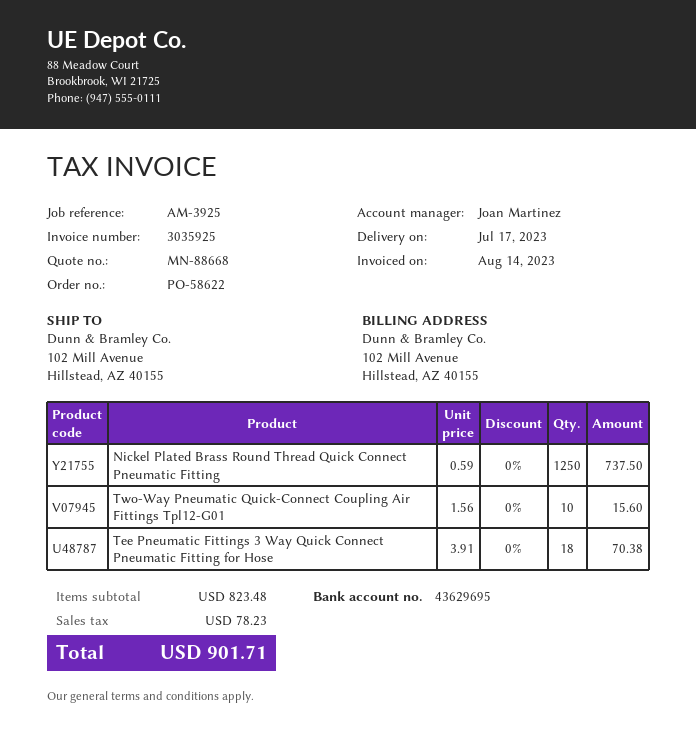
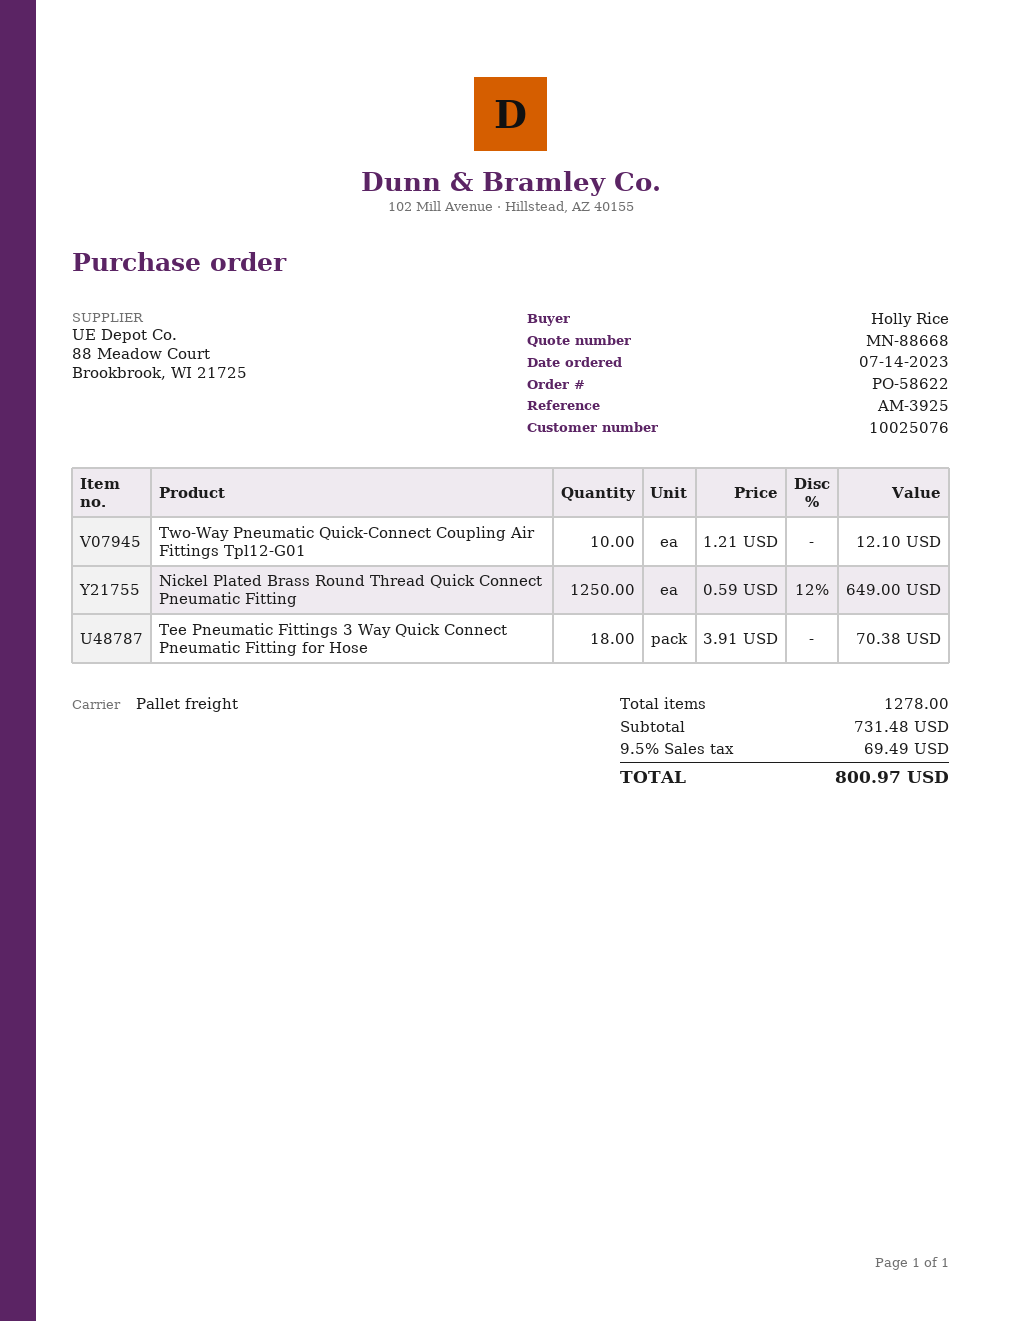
Nickel Plated Brass Round Thread Quick Connect Pneumatic Fitting: 1250 x 0.59 = 737.50 -> 1250 x 0.59 - 12% = 649.00
Two-Way Pneumatic Quick-Connect Coupling Air Fittings Tpl12-G01: 10 x 1.56 = 15.60 -> 10 x 1.21 = 12.10
subtotal: 823.48 -> 731.48
tax: 78.23 -> 69.49
total: 901.71 -> 800.97

